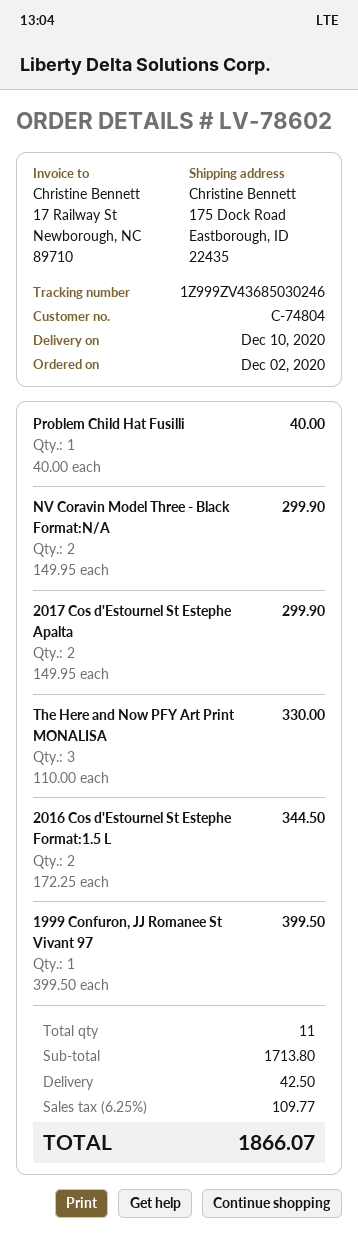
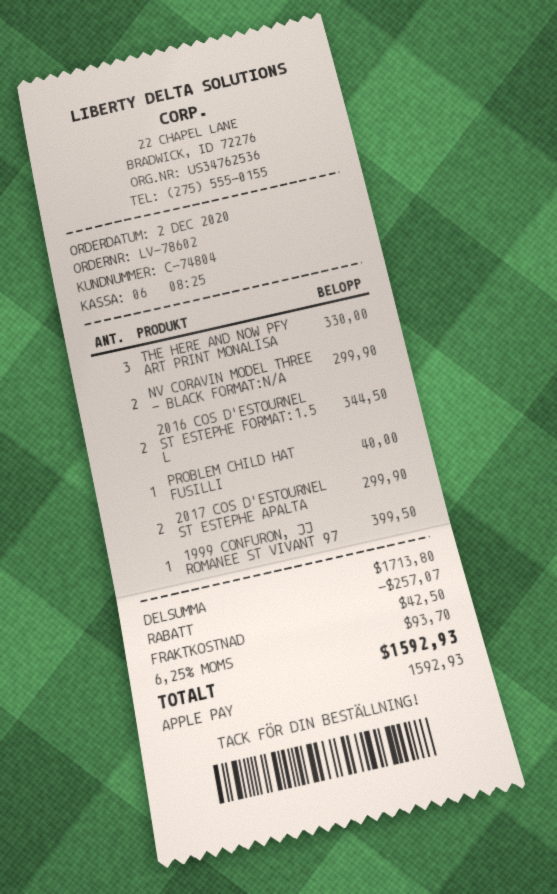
discount: none -> 257.07
tax: 6.25% = 109.77 -> 6.25% = 93.70
total: 1866.07 -> 1592.93

